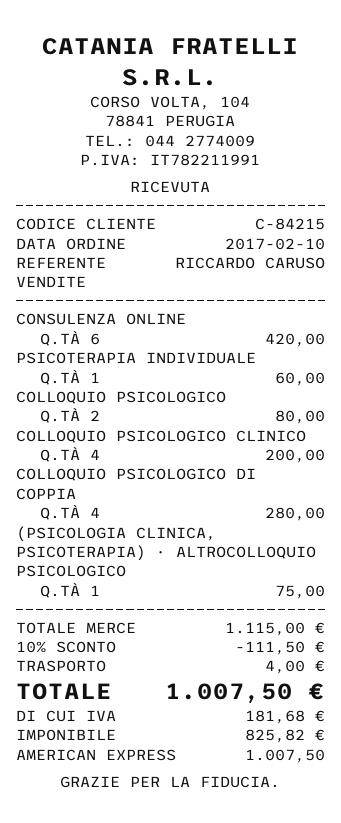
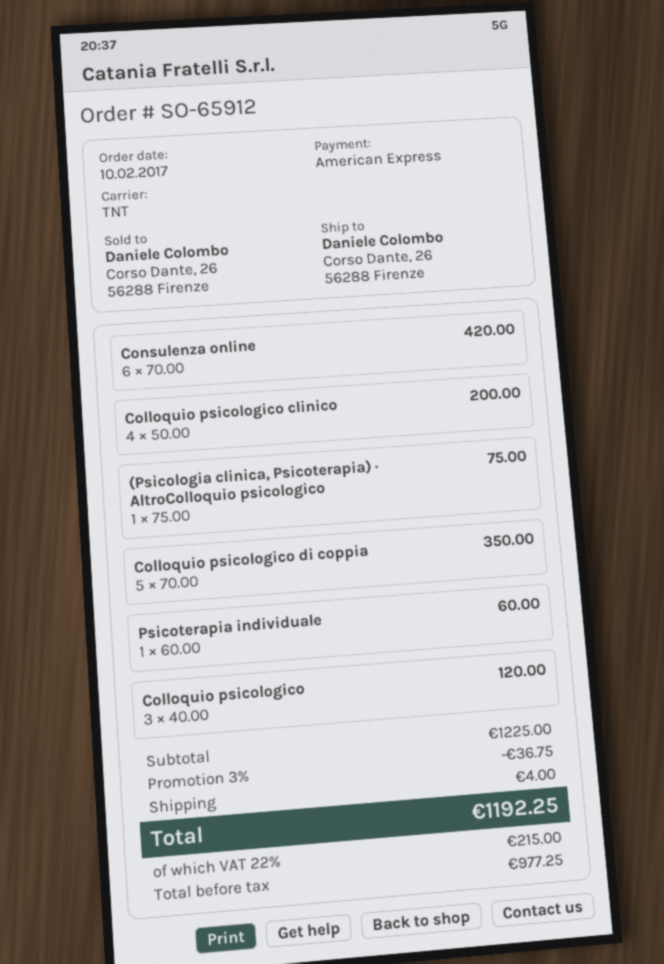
COLLOQUIO PSICOLOGICO: 2 for 80.00 -> 3 for 120.00
COLLOQUIO PSICOLOGICO DI COPPIA: 4 for 280.00 -> 5 for 350.00
subtotal: 1115.00 -> 1225.00
discount: 10% = 111.50 -> 3% = 36.75
net: 825.82 -> 977.25
tax: 181.68 -> 215.00
total: 1007.50 -> 1192.25

